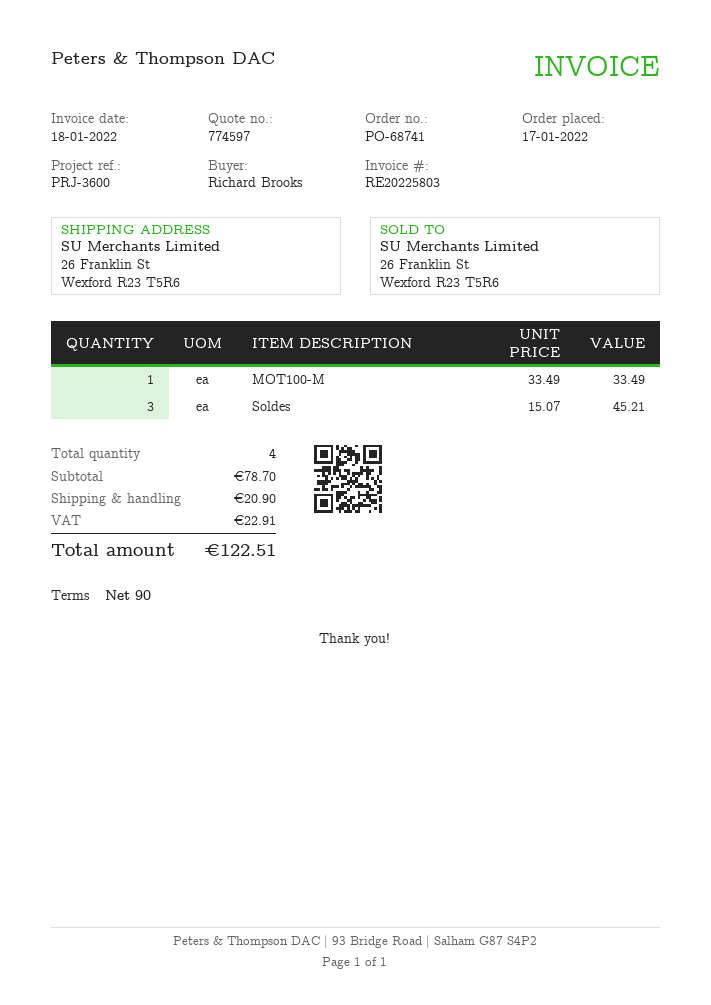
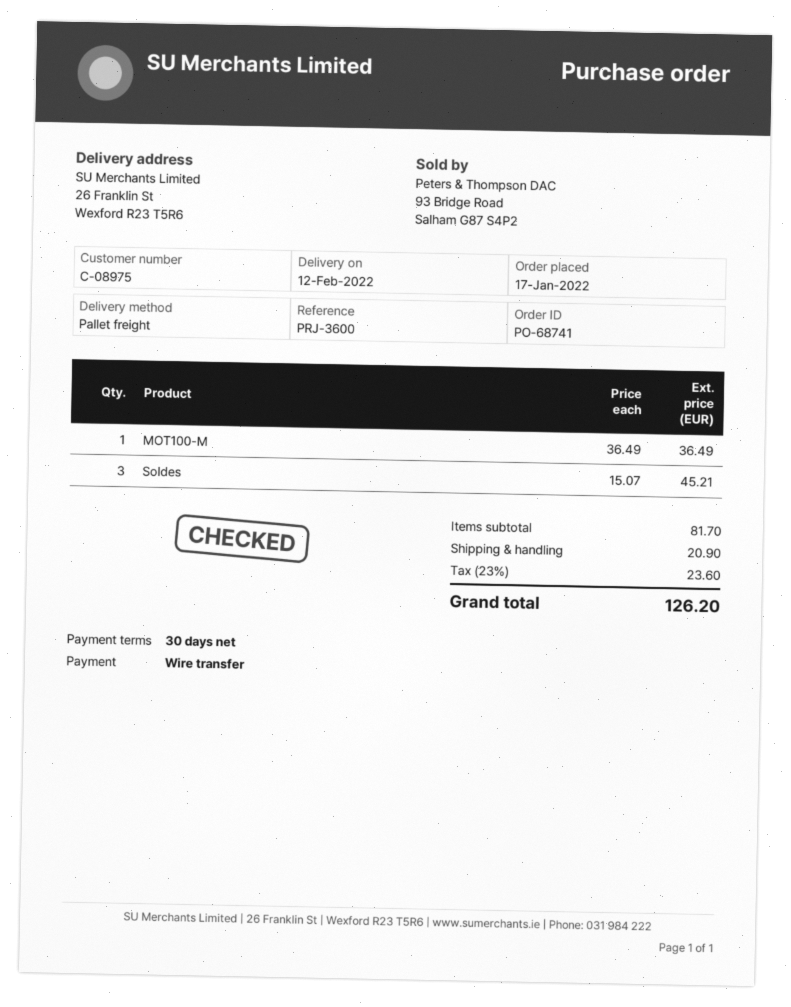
payment terms: 90 days -> 30 days
MOT100-M: 1 x 33.49 = 33.49 -> 1 x 36.49 = 36.49
subtotal: 78.70 -> 81.70
tax: 22.91 -> 23.60
total: 122.51 -> 126.20

